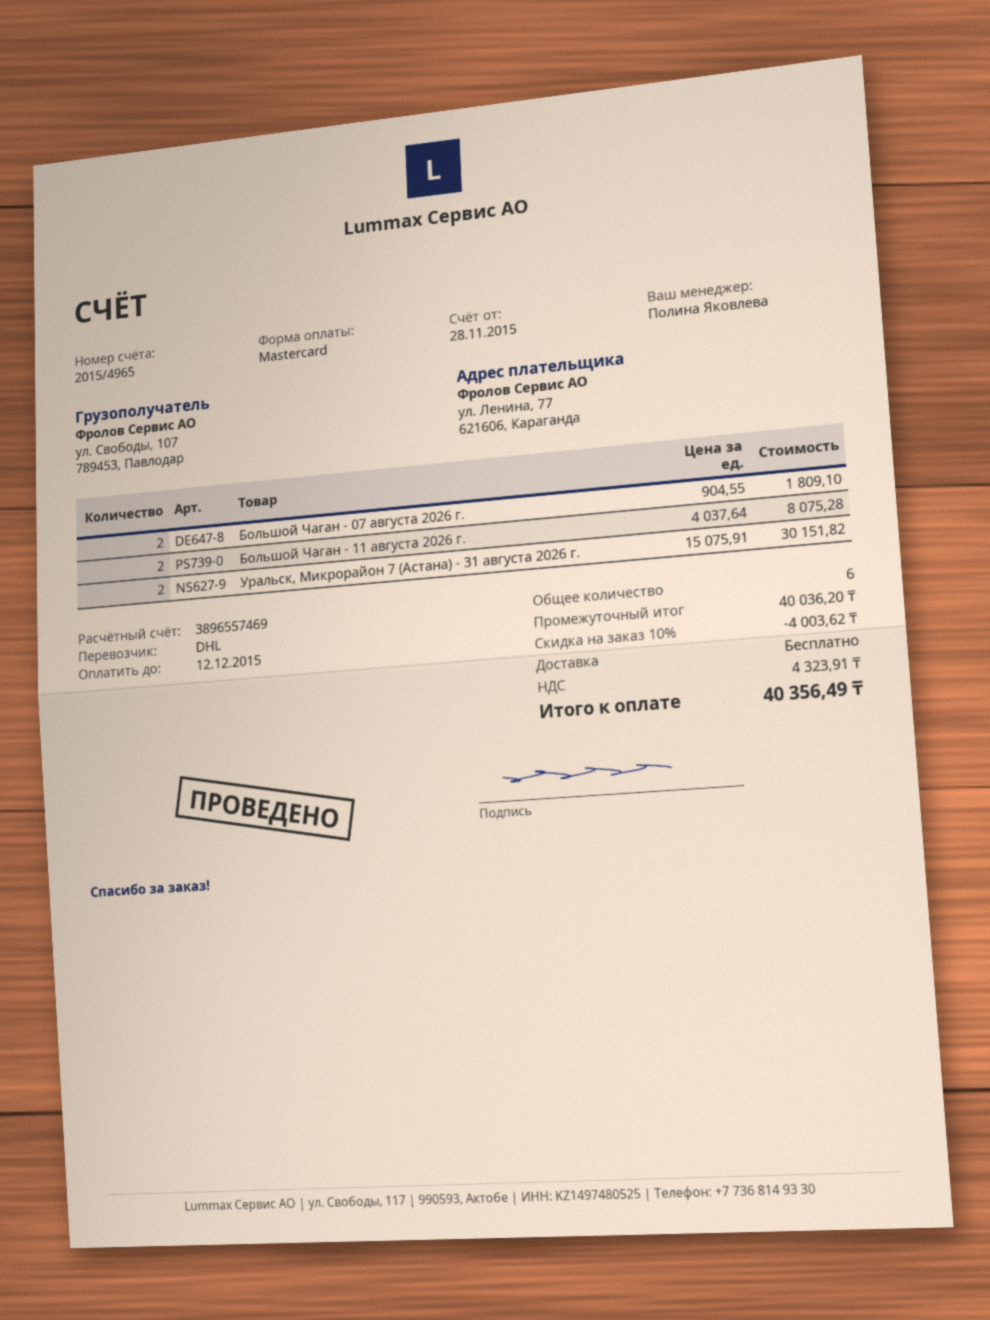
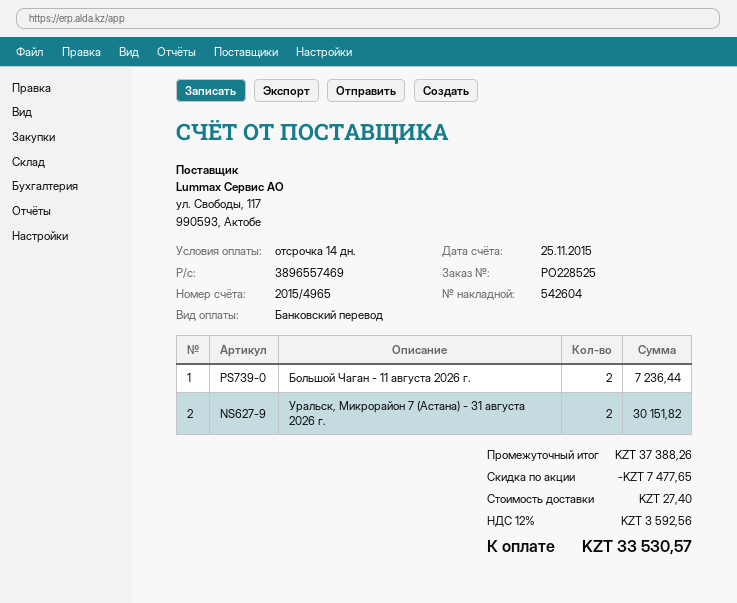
invoice date: 2015-11-28 -> 2015-11-25
payment method: Mastercard -> bank transfer
Большой Чаган - 07 августа 2026 г.: 2 for 1809.10 -> none
Большой Чаган - 11 августа 2026 г.: 2 for 8075.28 -> 2 for 7236.44
subtotal: 40036.20 -> 37388.26
discount: 4003.62 -> 7477.65
shipping: 0.00 -> 27.40
tax: 4323.91 -> 3592.56
total: 40356.49 -> 33530.57

